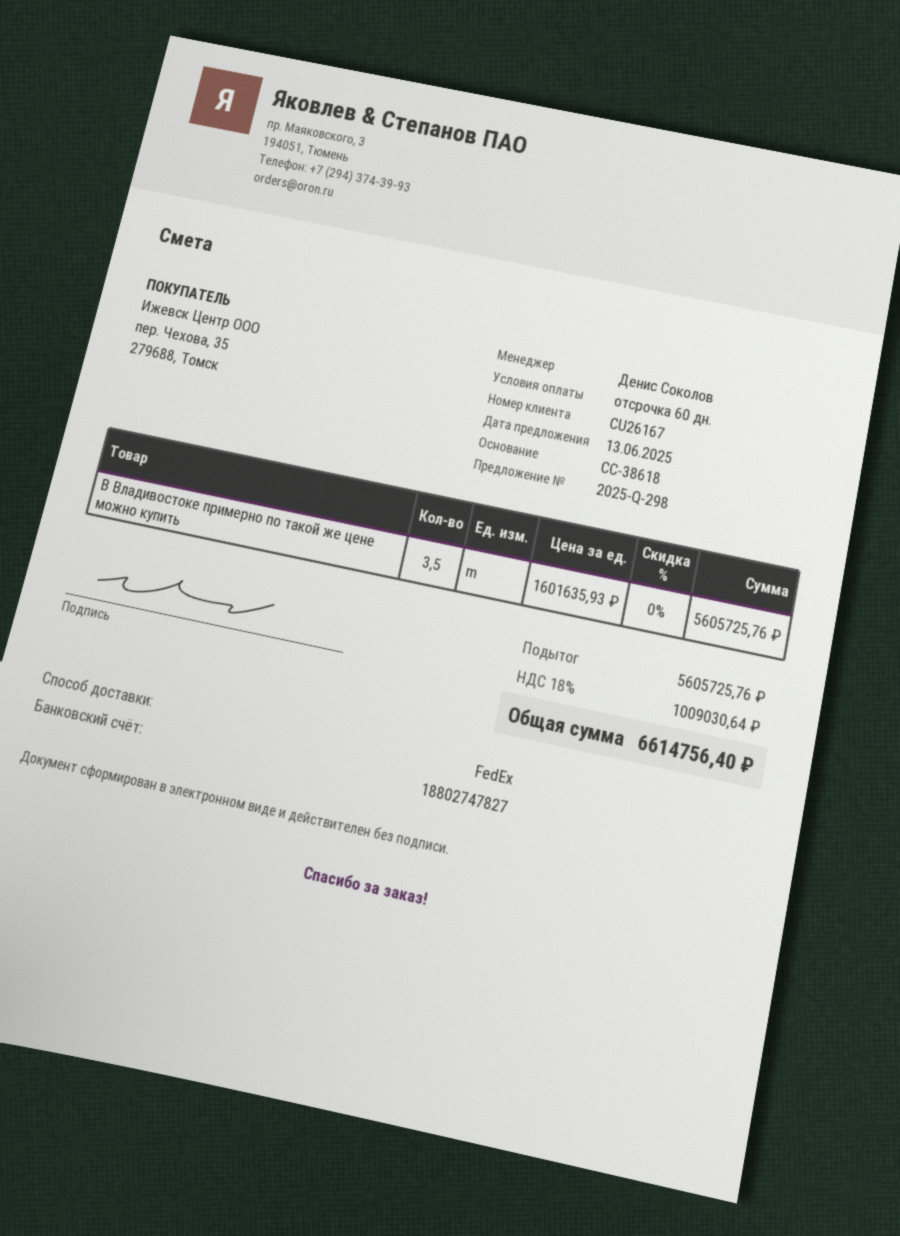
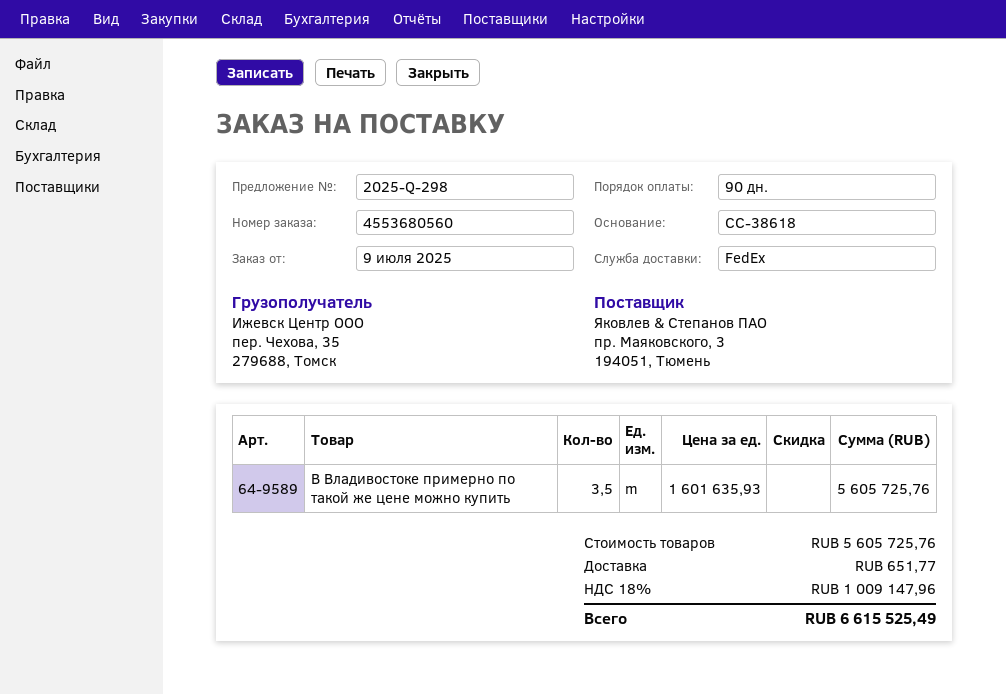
payment terms: 60 days -> 90 days
shipping: none -> 651.77
tax: 18% = 1009030.64 -> 18% = 1009147.96
total: 6614756.40 -> 6615525.49

